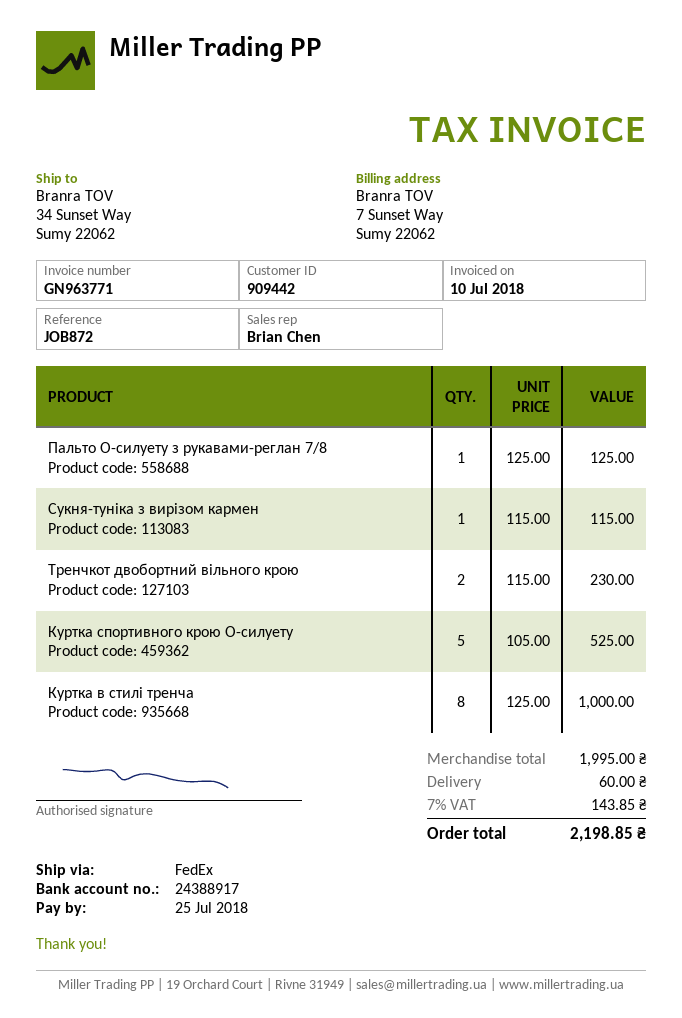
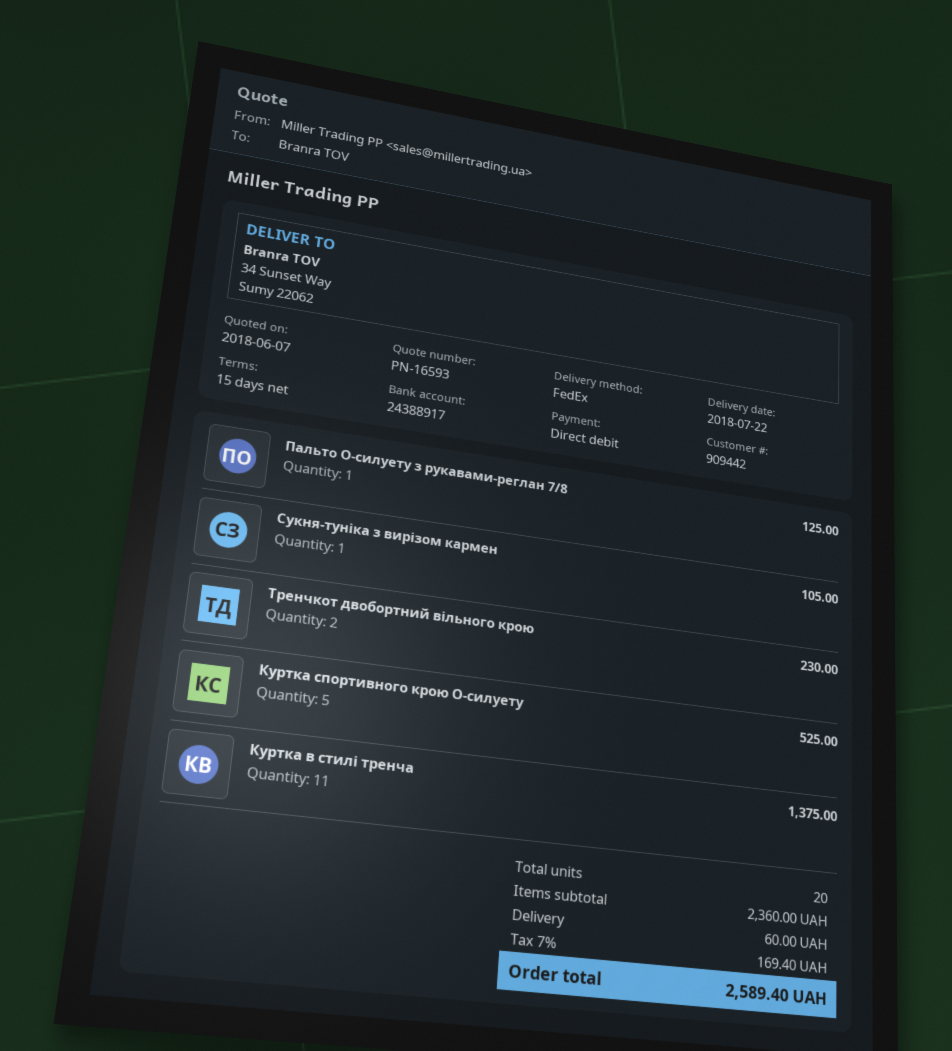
Сукня-туніка з вирізом кармен: 1 for 115.00 -> 1 for 105.00
Куртка в стилі тренча: 8 for 1000.00 -> 11 for 1375.00
subtotal: 1995.00 -> 2360.00
tax: 7% = 143.85 -> 7% = 169.40
total: 2198.85 -> 2589.40

